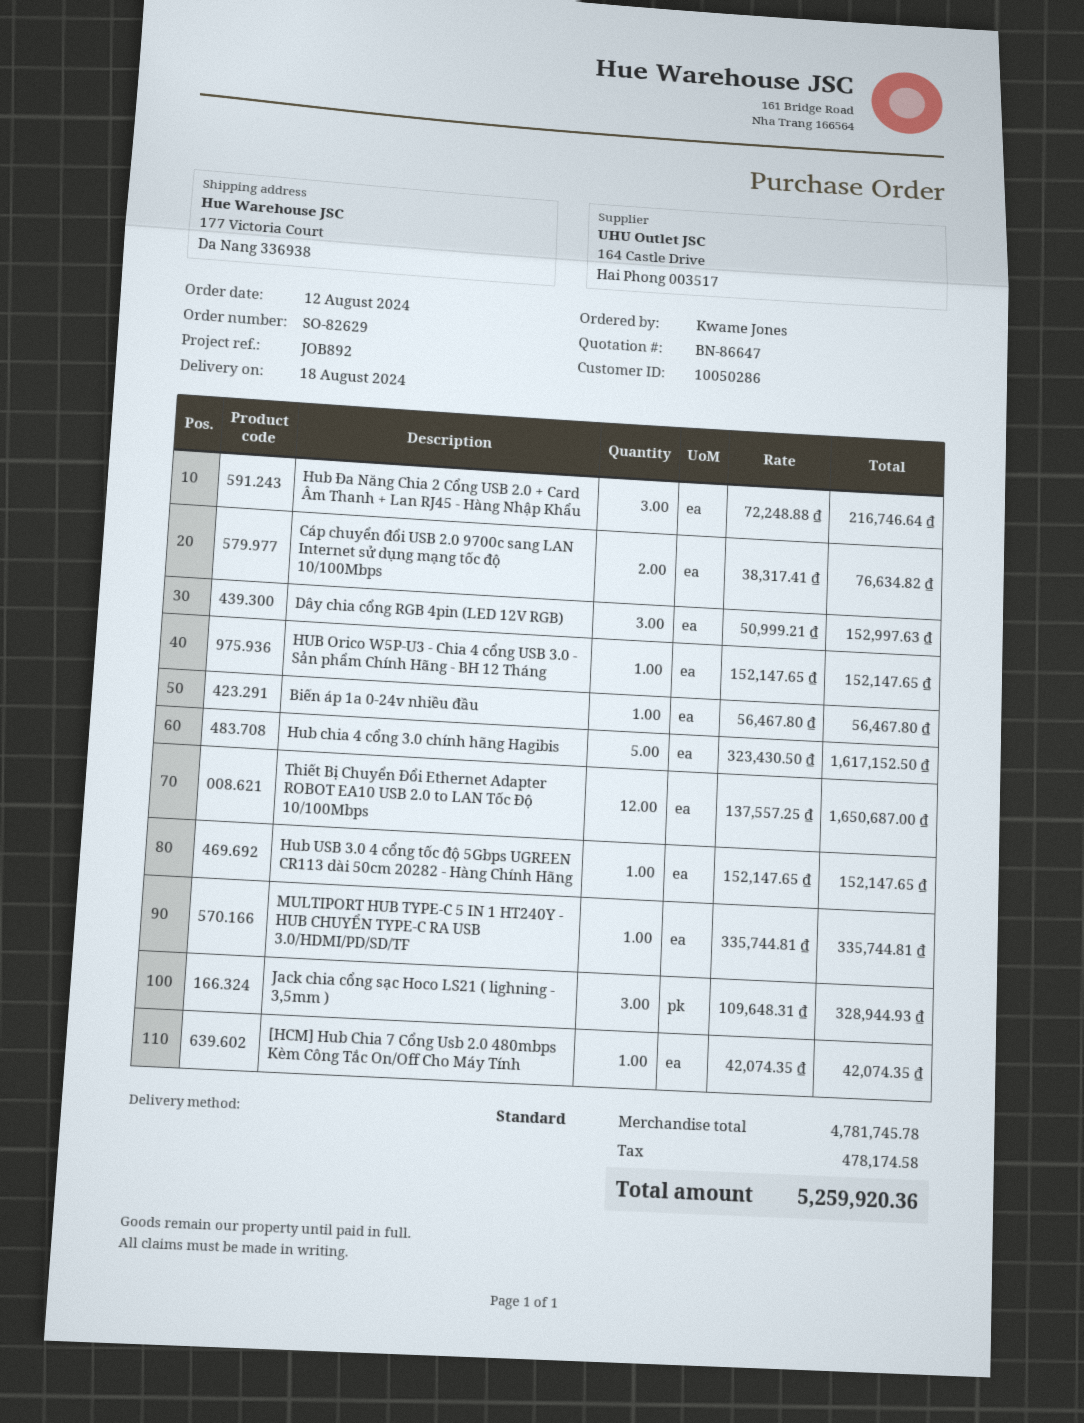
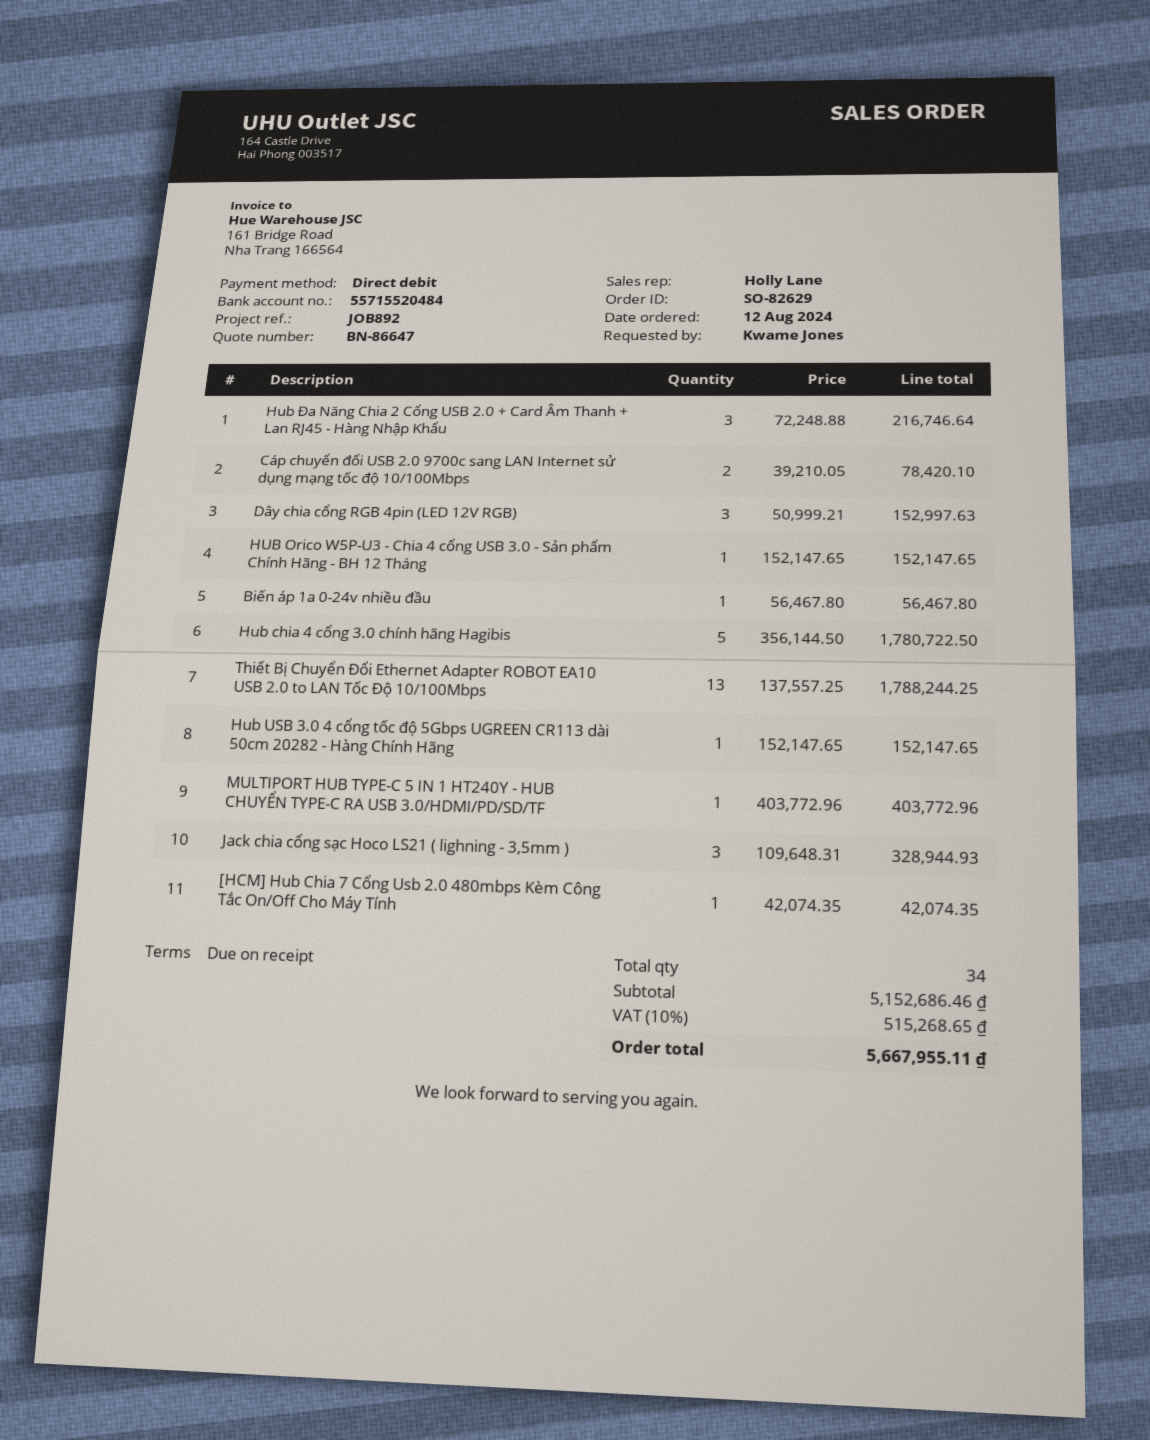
Cáp chuyển đổi USB 2.0 9700c sang LAN Internet sử dụng mạng tốc độ 10/100Mbps: 2 x 38317.41 = 76634.82 -> 2 x 39210.05 = 78420.10
Hub chia 4 cổng 3.0 chính hãng Hagibis: 5 x 323430.50 = 1617152.50 -> 5 x 356144.50 = 1780722.50
Thiết Bị Chuyển Đổi Ethernet Adapter ROBOT EA10 USB 2.0 to LAN Tốc Độ 10/100Mbps: 12 x 137557.25 = 1650687.00 -> 13 x 137557.25 = 1788244.25
MULTIPORT HUB TYPE-C 5 IN 1 HT240Y - HUB CHUYỂN TYPE-C RA USB 3.0/HDMI/PD/SD/TF: 1 x 335744.81 = 335744.81 -> 1 x 403772.96 = 403772.96
subtotal: 4781745.78 -> 5152686.46
tax: 478174.58 -> 515268.65
total: 5259920.36 -> 5667955.11

